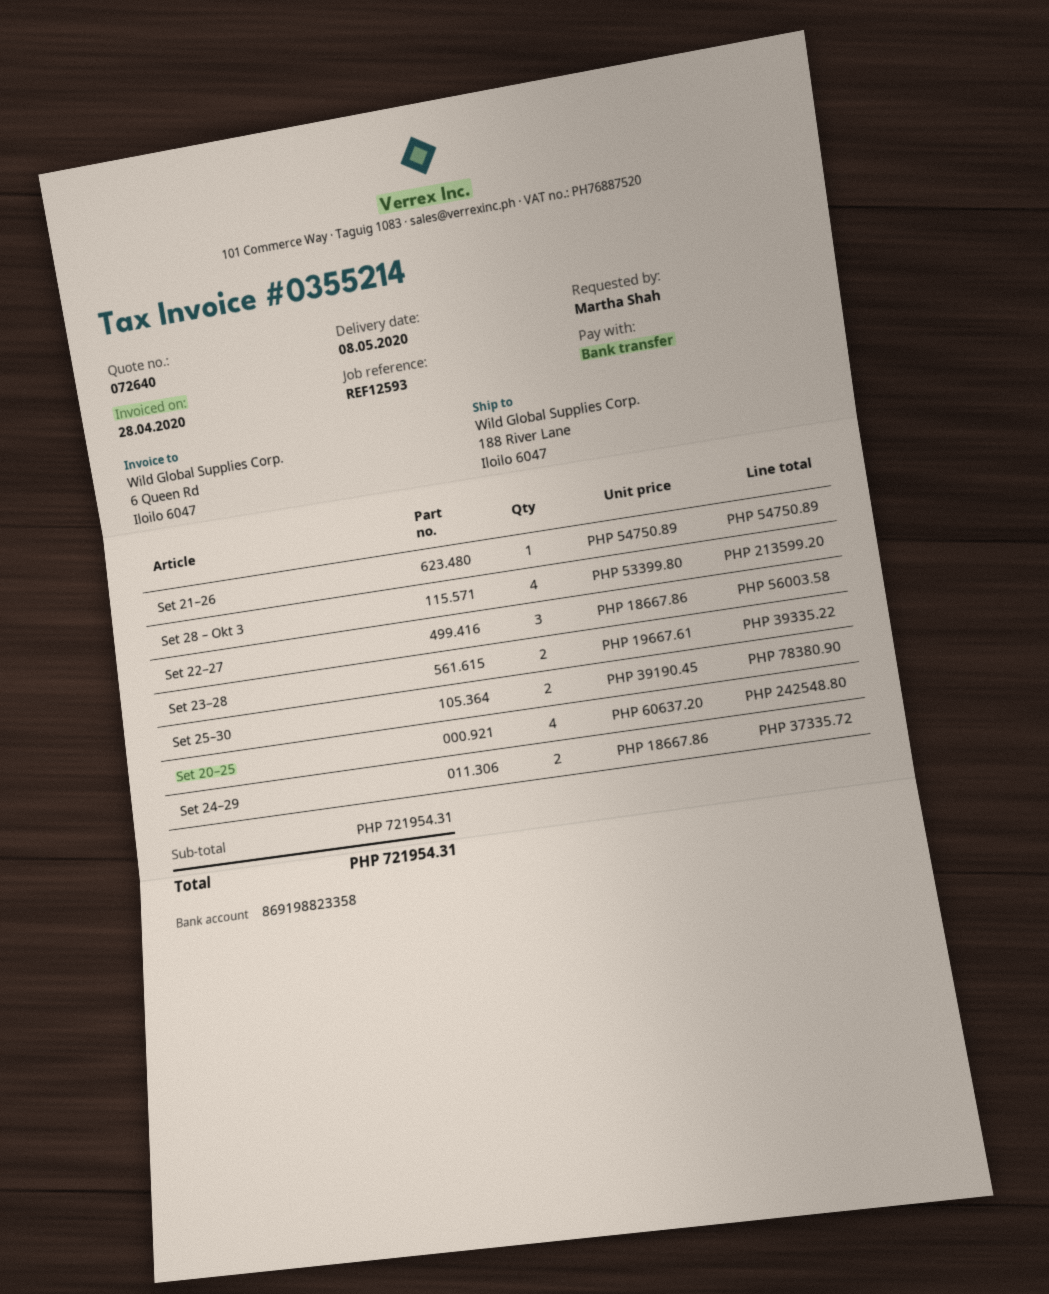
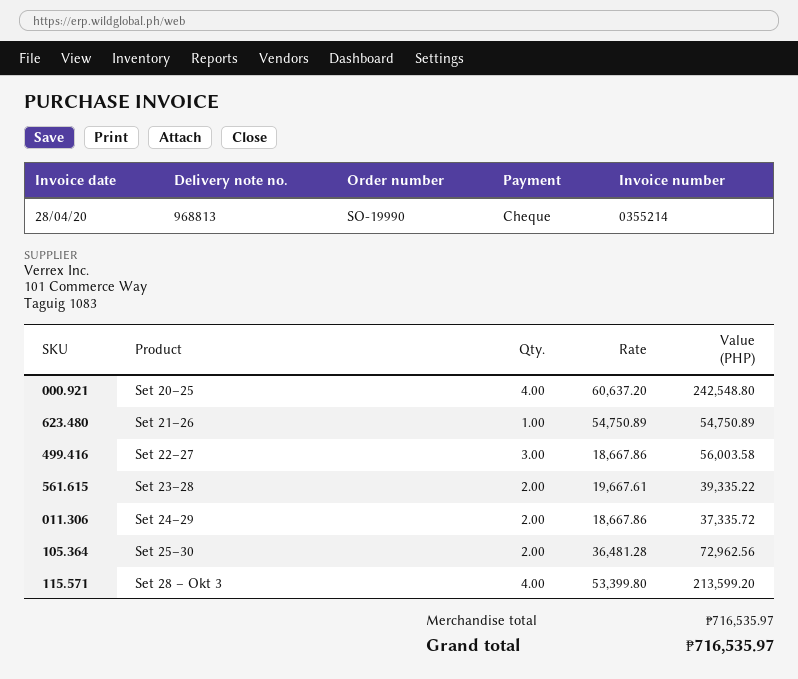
payment method: bank transfer -> cheque
Set 25–30: 2 x 39190.45 = 78380.90 -> 2 x 36481.28 = 72962.56
subtotal: 721954.31 -> 716535.97
total: 721954.31 -> 716535.97

